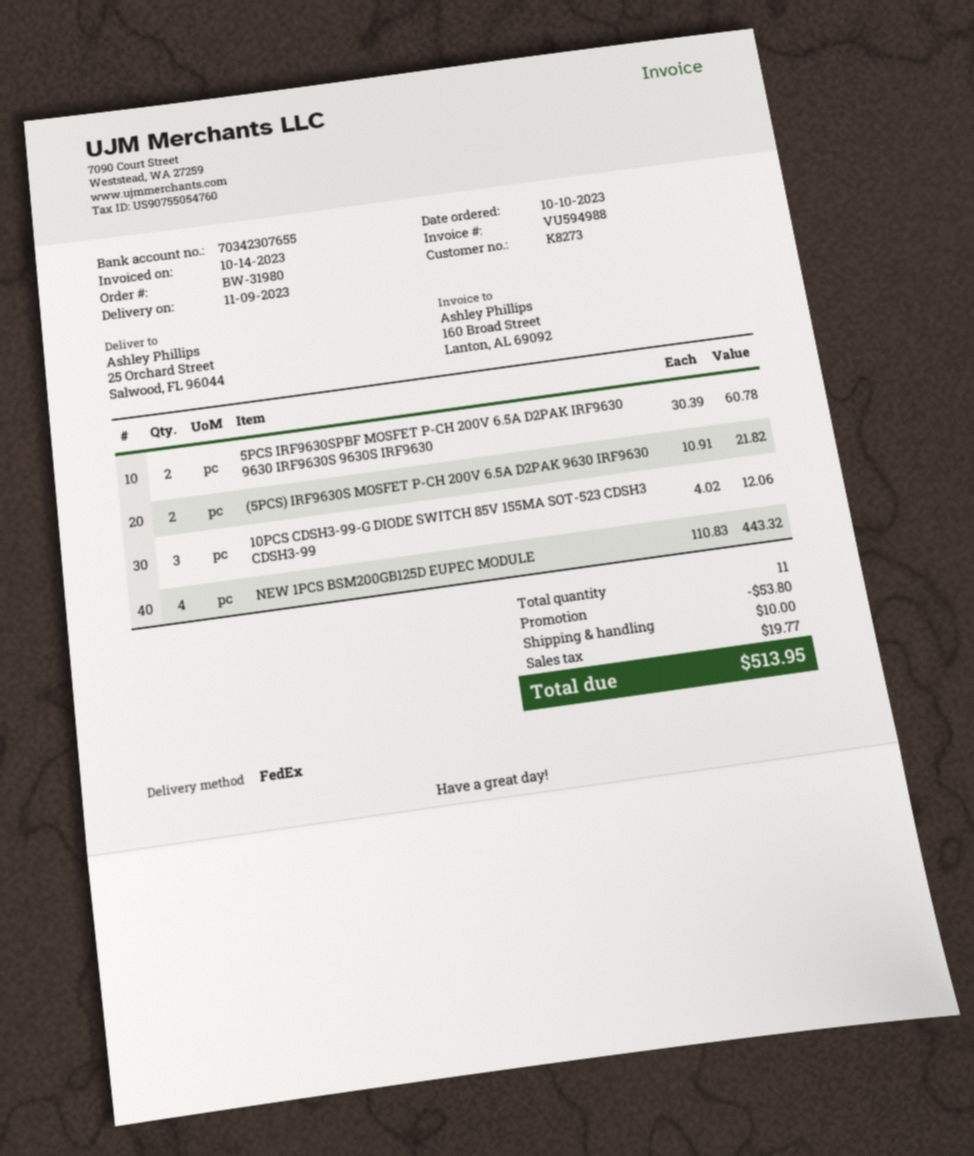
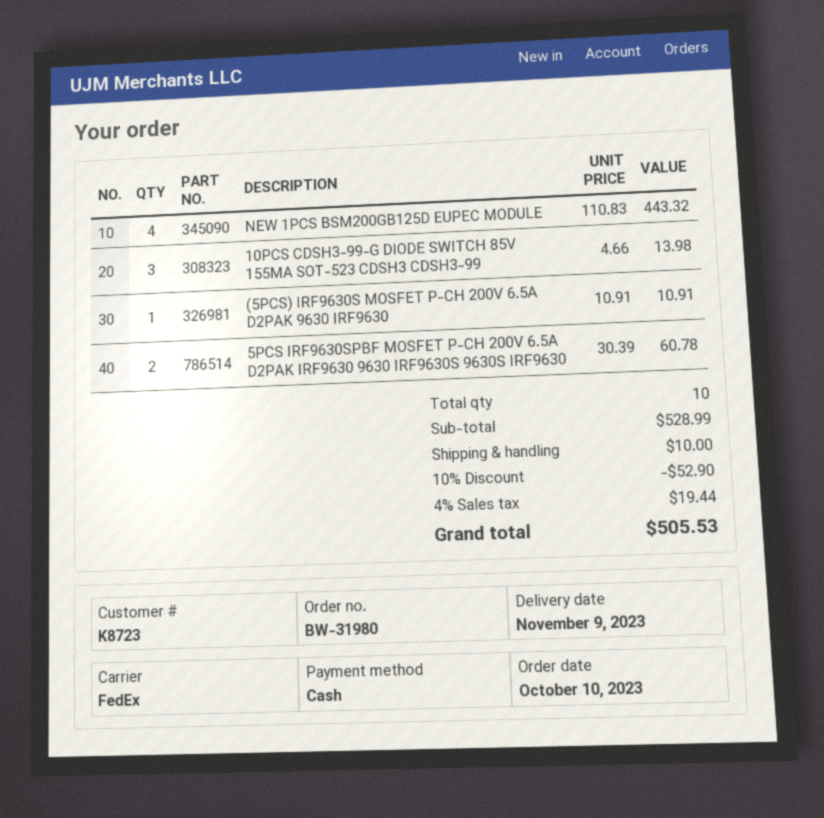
customer number: K8273 -> K8723
(5PCS) IRF9630S MOSFET P-CH 200V 6.5A D2PAK 9630 IRF9630: 2 x 10.91 = 21.82 -> 1 x 10.91 = 10.91
10PCS CDSH3-99-G DIODE SWITCH 85V 155MA SOT-523 CDSH3 CDSH3-99: 3 x 4.02 = 12.06 -> 3 x 4.66 = 13.98
total quantity: 11 -> 10
discount: 53.80 -> 52.90
tax: 19.77 -> 19.44
total: 513.95 -> 505.53

